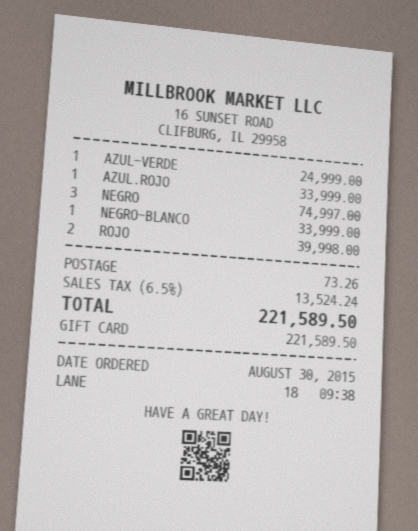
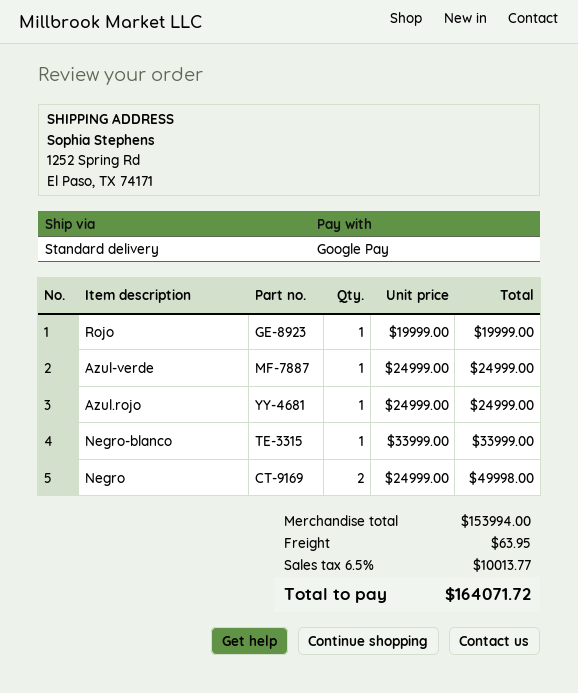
payment method: gift card -> Google Pay
AZUL.ROJO: 1 for 33999.00 -> 1 for 24999.00
NEGRO: 3 for 74997.00 -> 2 for 49998.00
ROJO: 2 for 39998.00 -> 1 for 19999.00
shipping: 73.26 -> 63.95
tax: 6.5% = 13524.24 -> 6.5% = 10013.77
total: 221589.50 -> 164071.72

